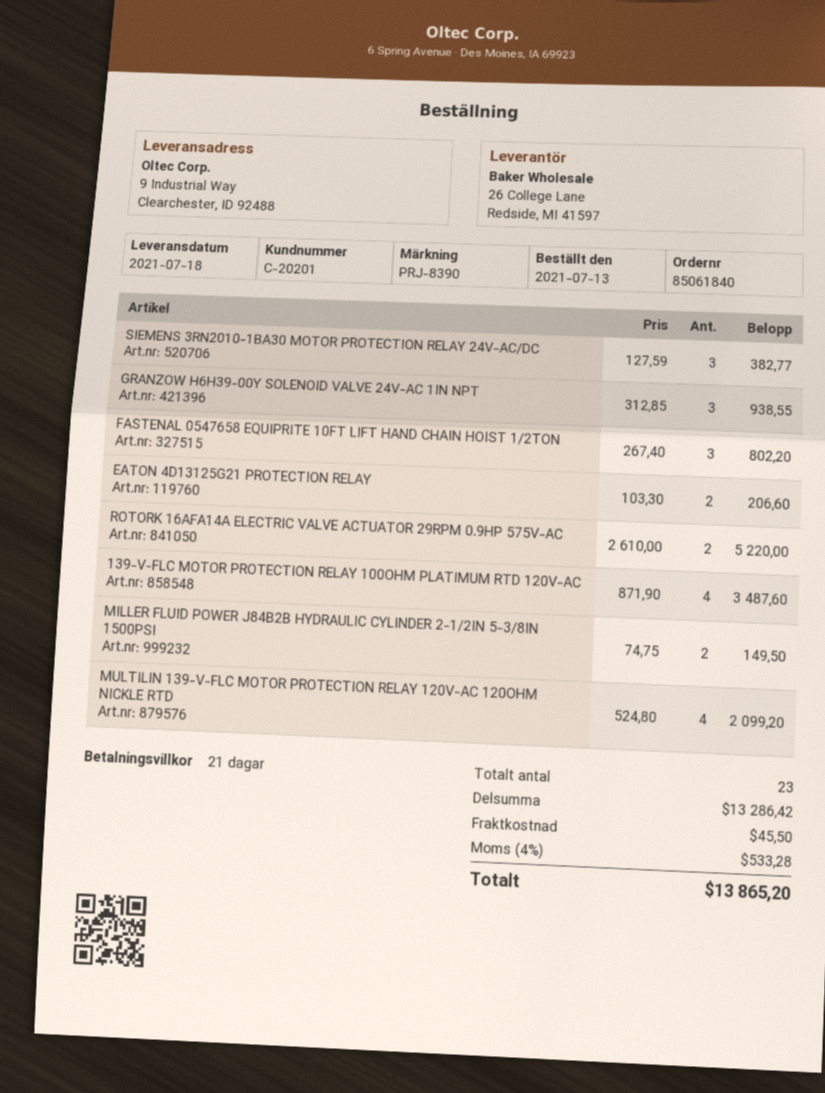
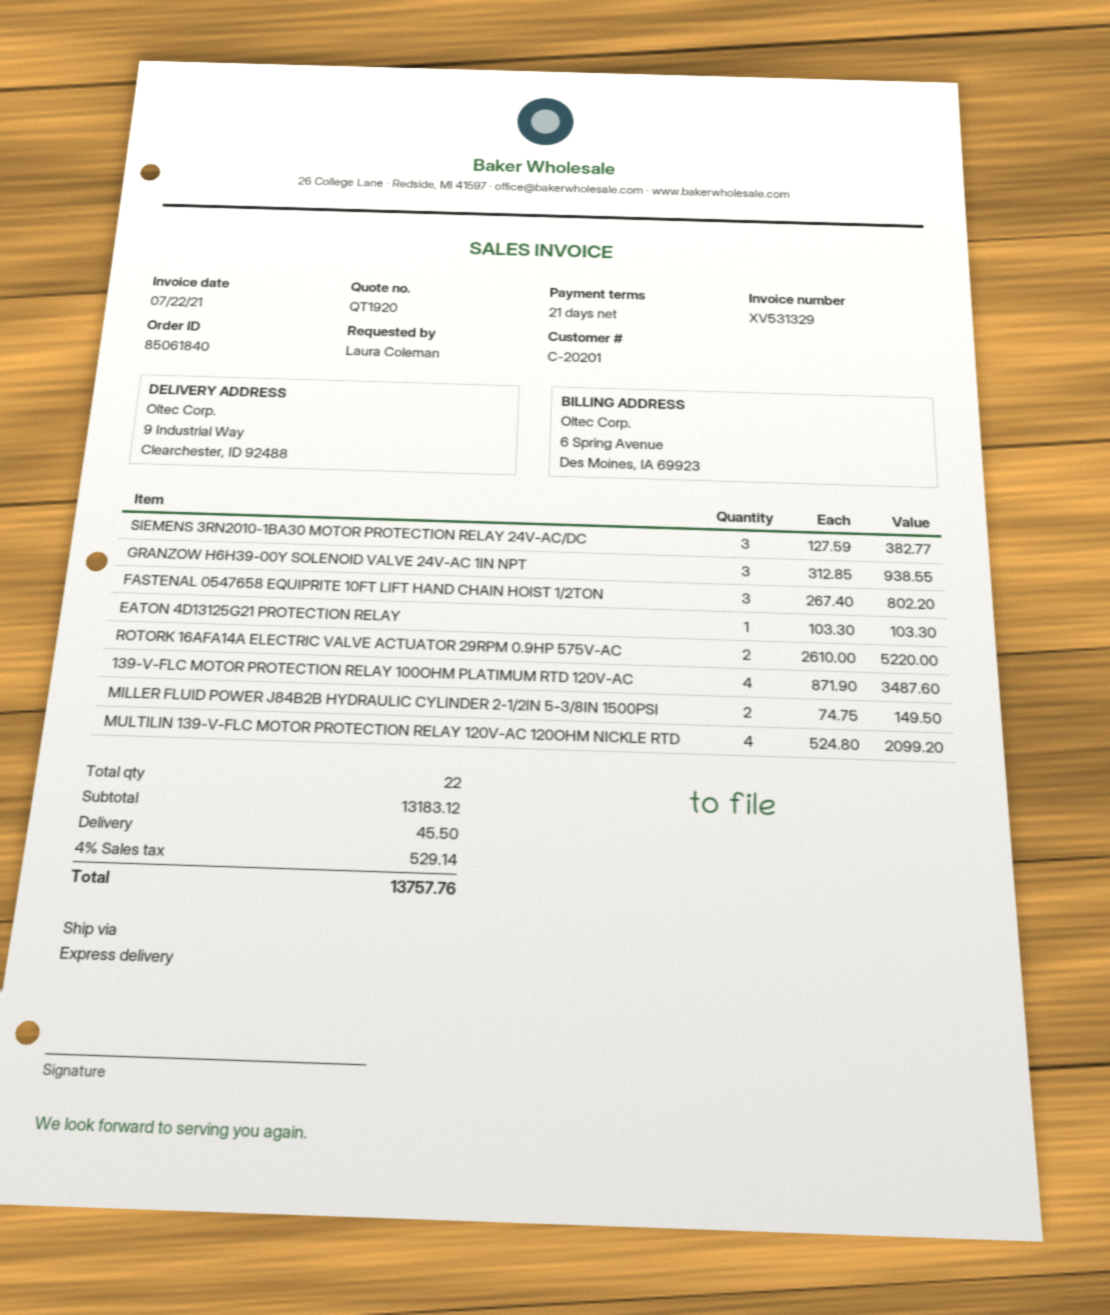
EATON 4D13125G21 PROTECTION RELAY: 2 x 103.30 = 206.60 -> 1 x 103.30 = 103.30
total quantity: 23 -> 22
subtotal: 13286.42 -> 13183.12
tax: 4% = 533.28 -> 4% = 529.14
total: 13865.20 -> 13757.76

